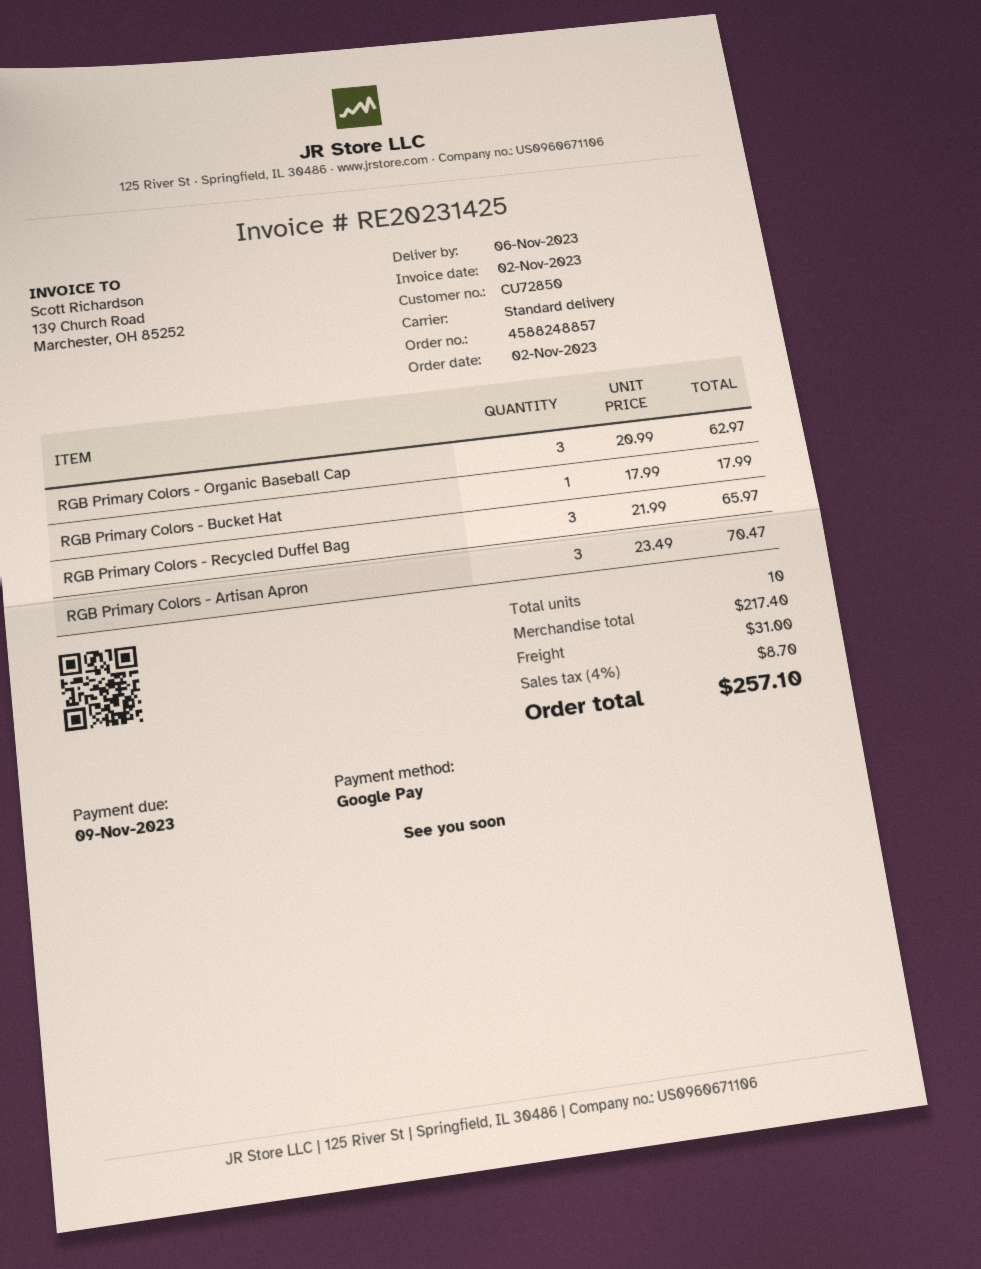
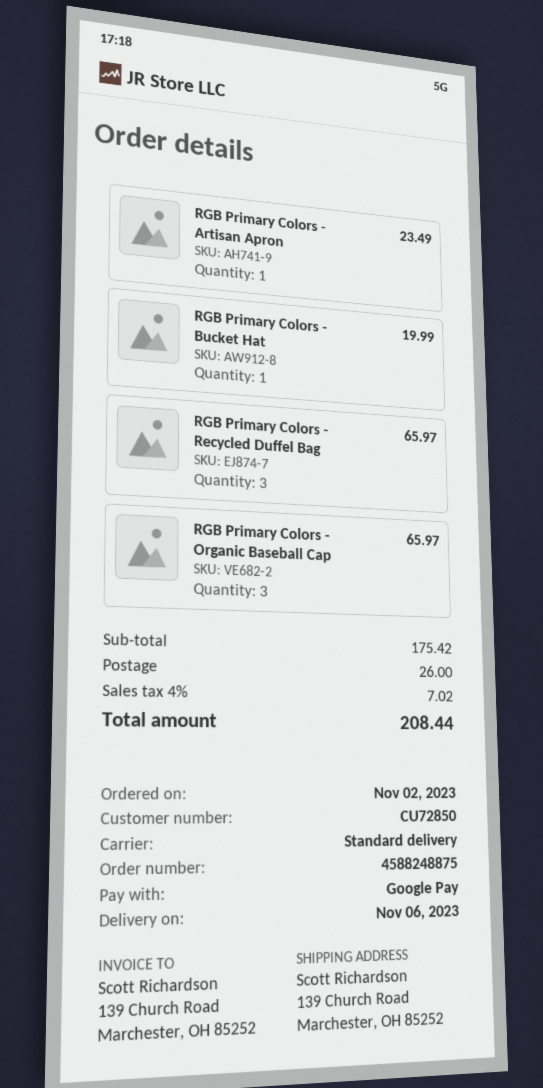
order number: 4588248857 -> 4588248875
RGB Primary Colors - Organic Baseball Cap: 3 for 62.97 -> 3 for 65.97
RGB Primary Colors - Bucket Hat: 1 for 17.99 -> 1 for 19.99
RGB Primary Colors - Artisan Apron: 3 for 70.47 -> 1 for 23.49
subtotal: 217.40 -> 175.42
shipping: 31.00 -> 26.00
tax: 4% = 8.70 -> 4% = 7.02
total: 257.10 -> 208.44

